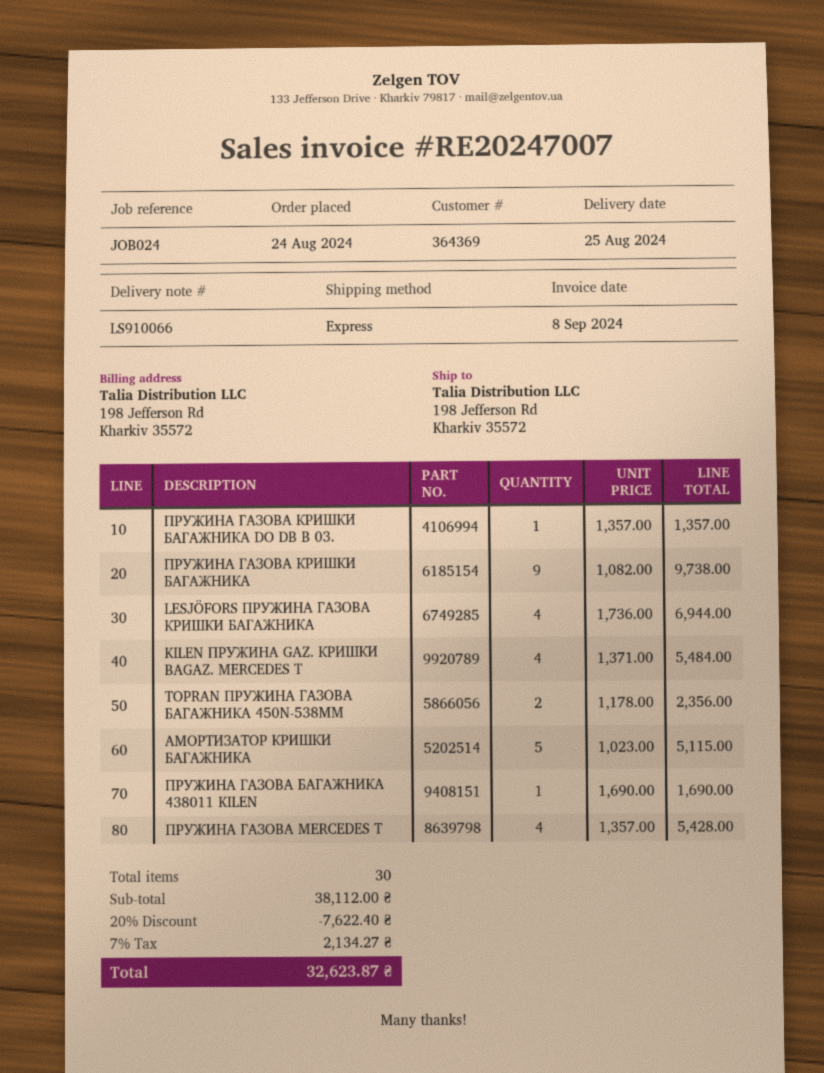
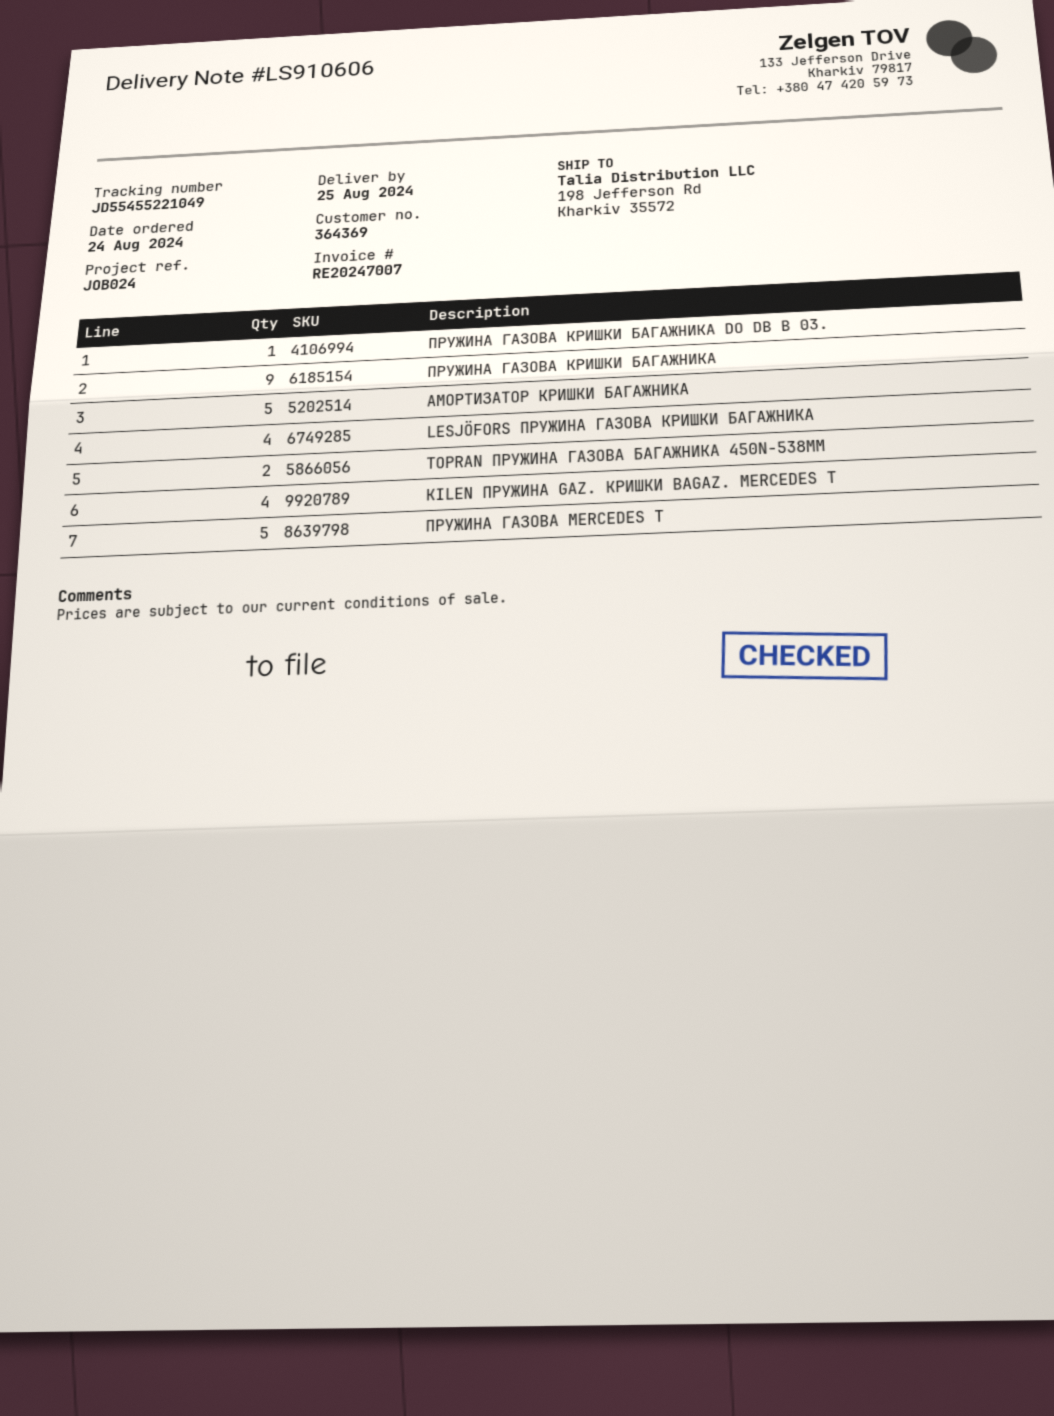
delivery note number: LS910066 -> LS910606
ПРУЖИНА ГАЗОВА БАГАЖНИКА 438011 KILEN: 1 -> none
ПРУЖИНА ГАЗОВА MERCEDES T: 4 -> 5

